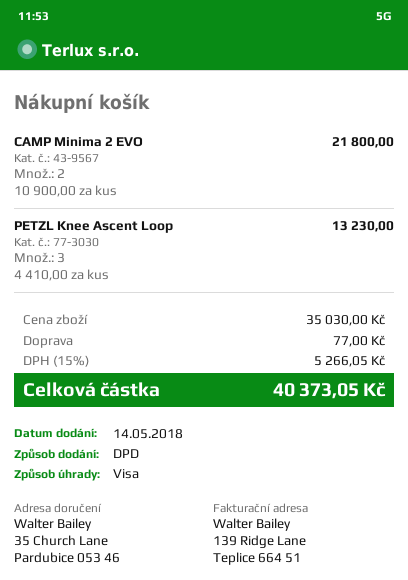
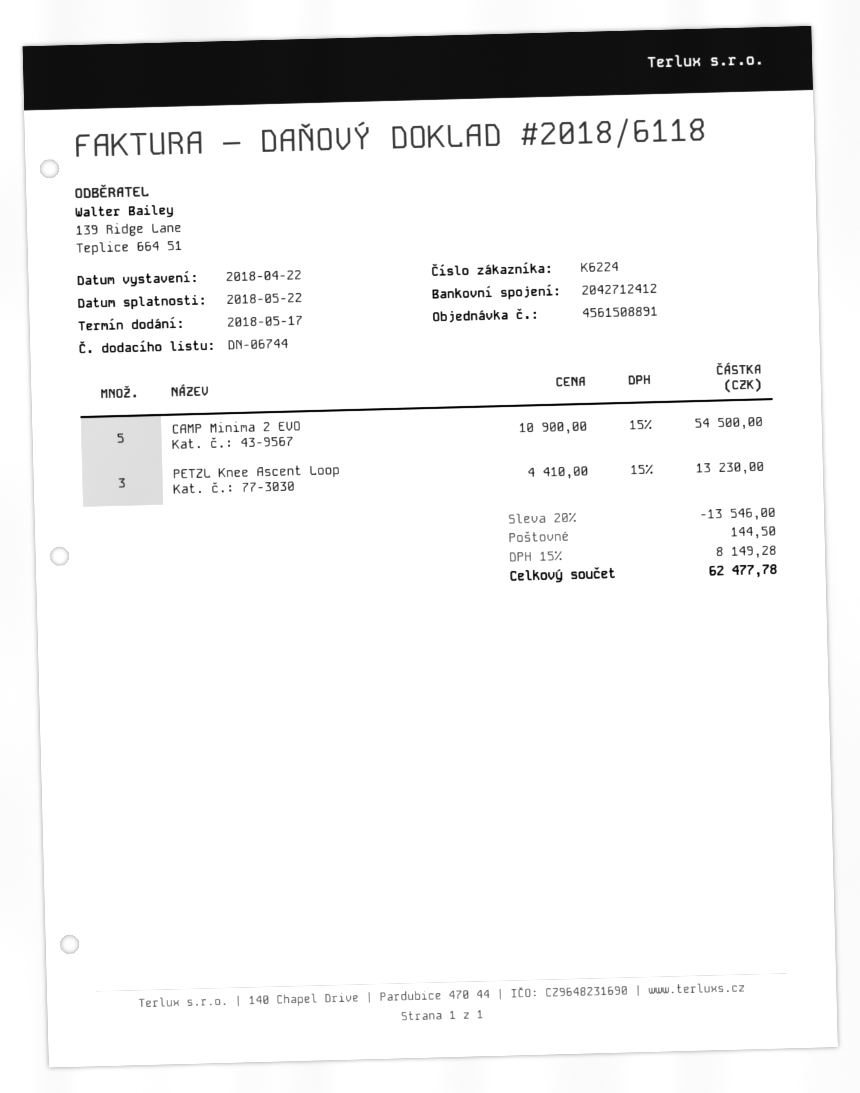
delivery date: 2018-05-14 -> 2018-05-17
CAMP Minima 2 EVO: 2 x 10900.00 = 21800.00 -> 5 x 10900.00 = 54500.00
discount: none -> 20% = 13546.00
shipping: 77.00 -> 144.50
tax: 15% = 5266.05 -> 15% = 8149.28
total: 40373.05 -> 62477.78

